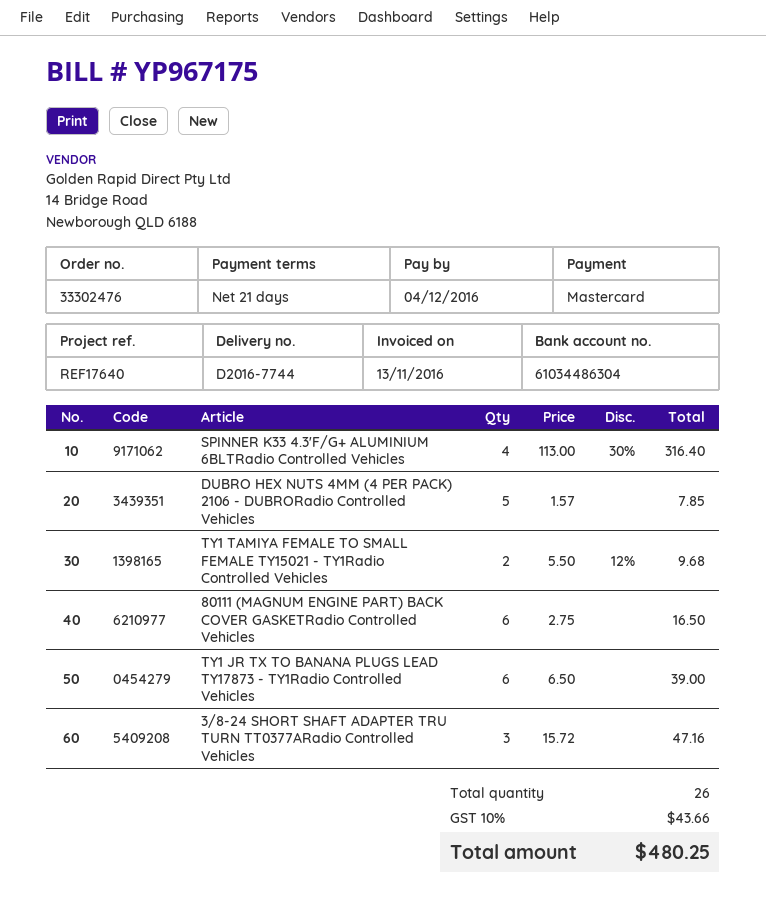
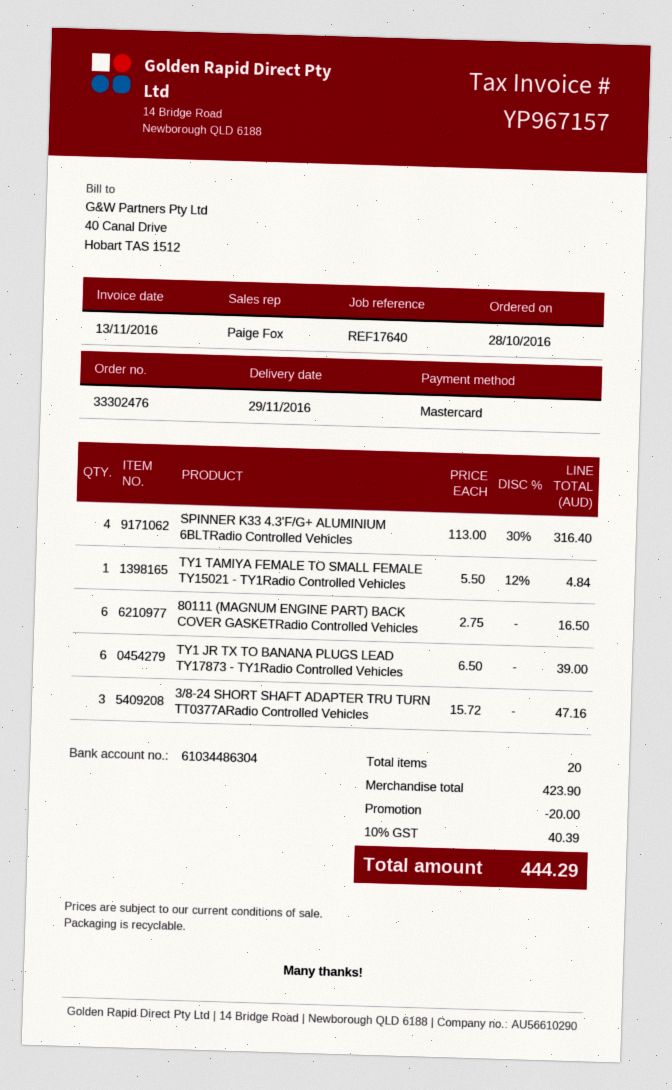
invoice number: YP967175 -> YP967157
DUBRO HEX NUTS 4MM (4 PER PACK) 2106 - DUBRORadio Controlled Vehicles: 5 x 1.57 = 7.85 -> none
TY1 TAMIYA FEMALE TO SMALL FEMALE TY15021 - TY1Radio Controlled Vehicles: 2 x 5.50 - 12% = 9.68 -> 1 x 5.50 - 12% = 4.84
total quantity: 26 -> 20
discount: none -> 20.00
tax: 10% = 43.66 -> 10% = 40.39
total: 480.25 -> 444.29

